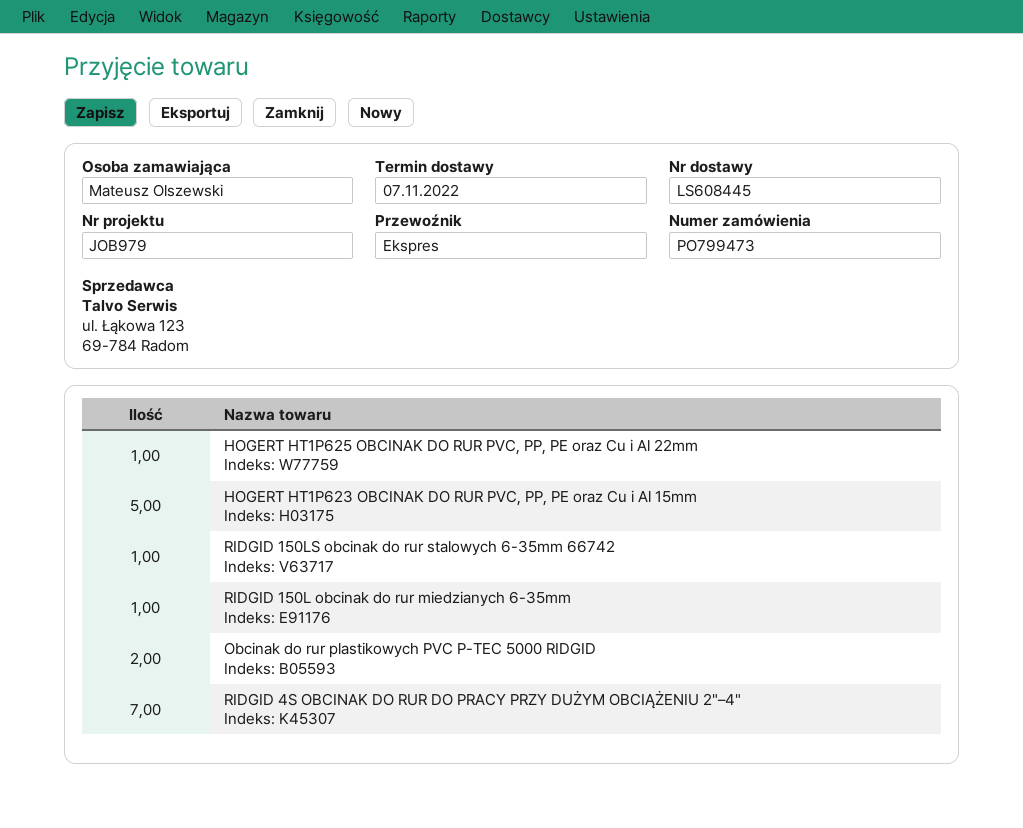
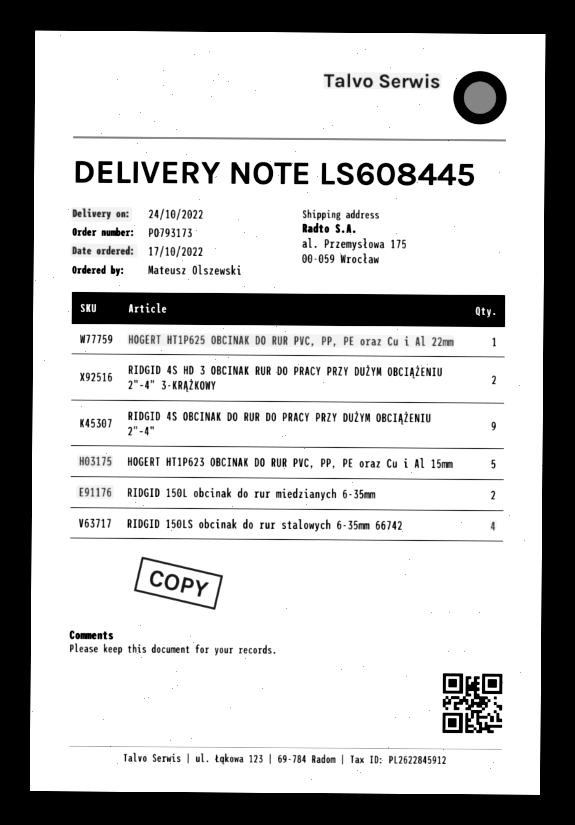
order number: PO799473 -> PO793173
delivery date: 2022-11-07 -> 2022-10-24
RIDGID 150LS obcinak do rur stalowych 6-35mm 66742: 1 -> 4
RIDGID 150L obcinak do rur miedzianych 6-35mm: 1 -> 2
Obcinak do rur plastikowych PVC P-TEC 5000 RIDGID: 2 -> none
RIDGID 4S OBCINAK DO RUR DO PRACY PRZY DUŻYM OBCIĄŻENIU 2"–4": 7 -> 9
RIDGID 4S HD 3 OBCINAK RUR DO PRACY PRZY DUŻYM OBCIĄŻENIU 2"–4" 3-KRĄŻKOWY: none -> 2

